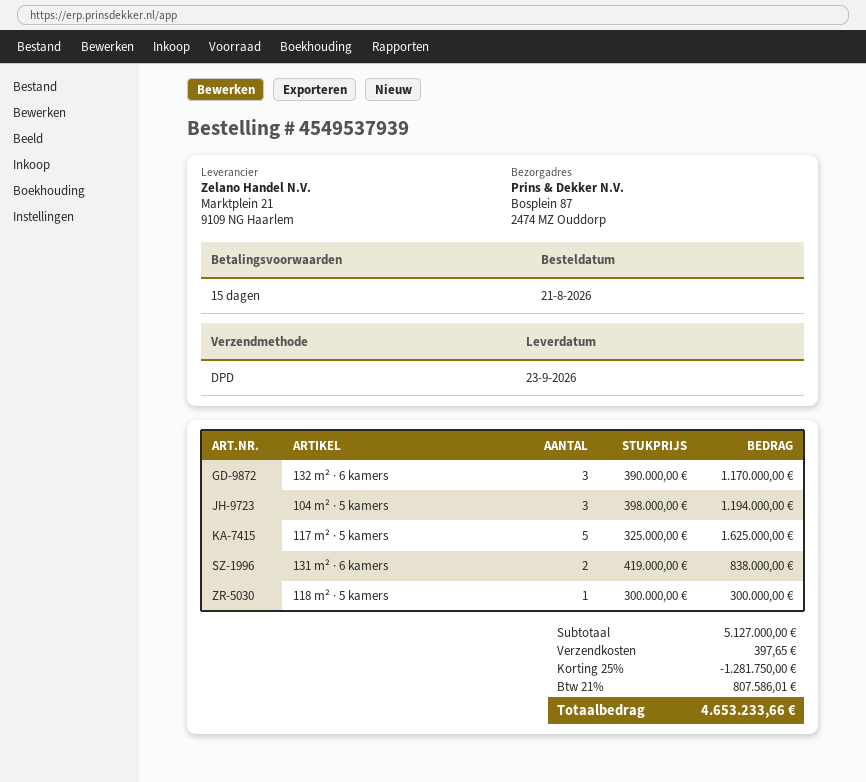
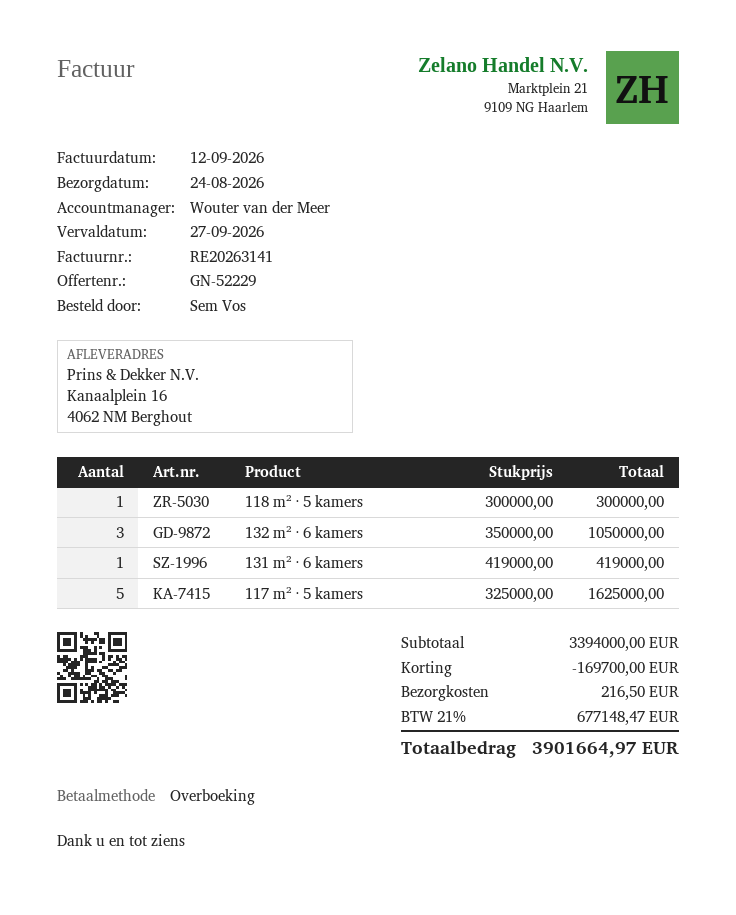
delivery date: 2026-09-23 -> 2026-08-24
ship to: Bosplein 87, 2474 MZ Ouddorp -> Kanaalplein 16, 4062 NM Berghout
132 m² · 6 kamers: 3 x 390000.00 = 1170000.00 -> 3 x 350000.00 = 1050000.00
104 m² · 5 kamers: 3 x 398000.00 = 1194000.00 -> none
131 m² · 6 kamers: 2 x 419000.00 = 838000.00 -> 1 x 419000.00 = 419000.00
subtotal: 5127000.00 -> 3394000.00
discount: 1281750.00 -> 169700.00
shipping: 397.65 -> 216.50
tax: 21% = 807586.01 -> 21% = 677148.47
total: 4653233.66 -> 3901664.97

